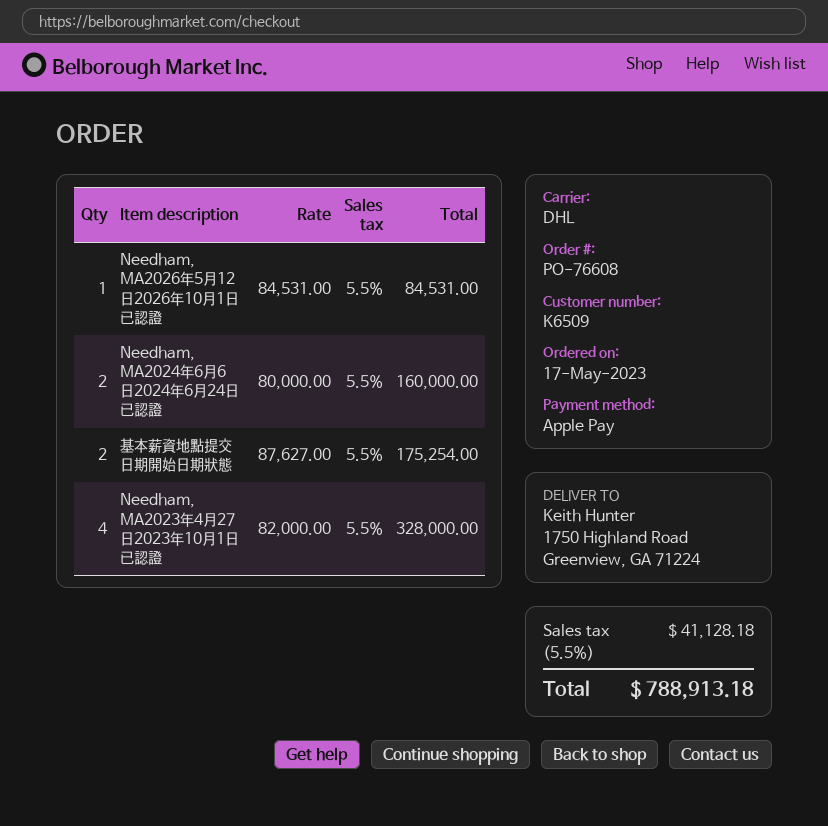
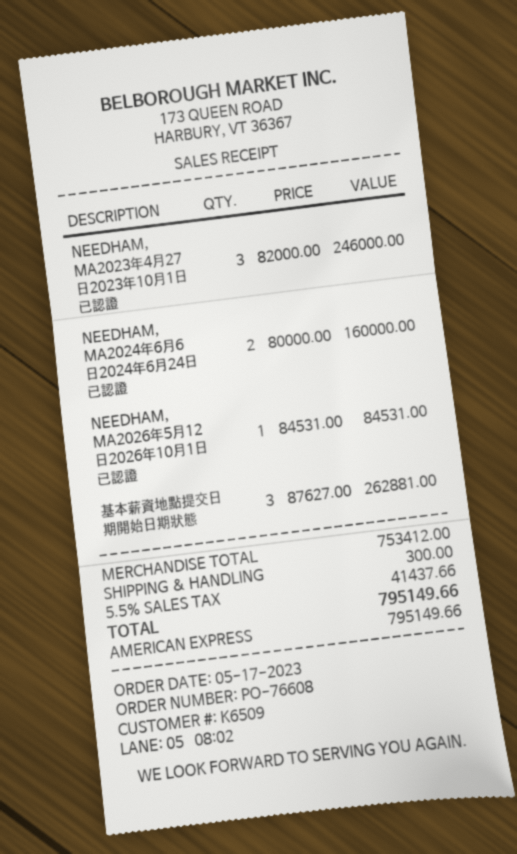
payment method: Apple Pay -> American Express
基本薪資地點提交日期開始日期狀態: 2 x 87627.00 = 175254.00 -> 3 x 87627.00 = 262881.00
Needham, MA2023年4月27日2023年10月1日已認證: 4 x 82000.00 = 328000.00 -> 3 x 82000.00 = 246000.00
shipping: none -> 300.00
tax: 5.5% = 41128.18 -> 5.5% = 41437.66
total: 788913.18 -> 795149.66

